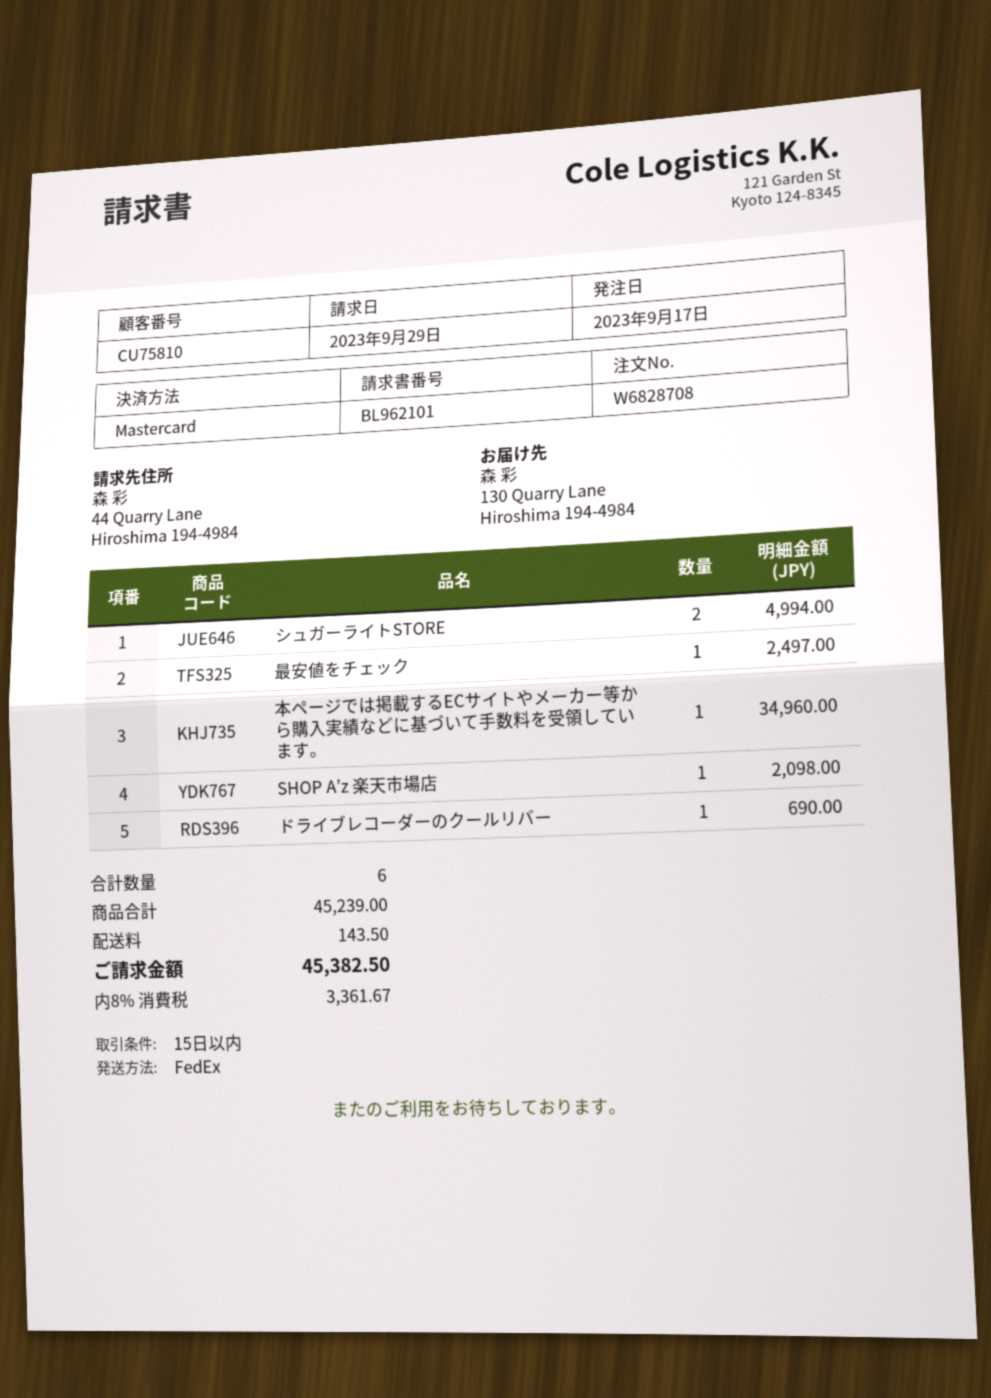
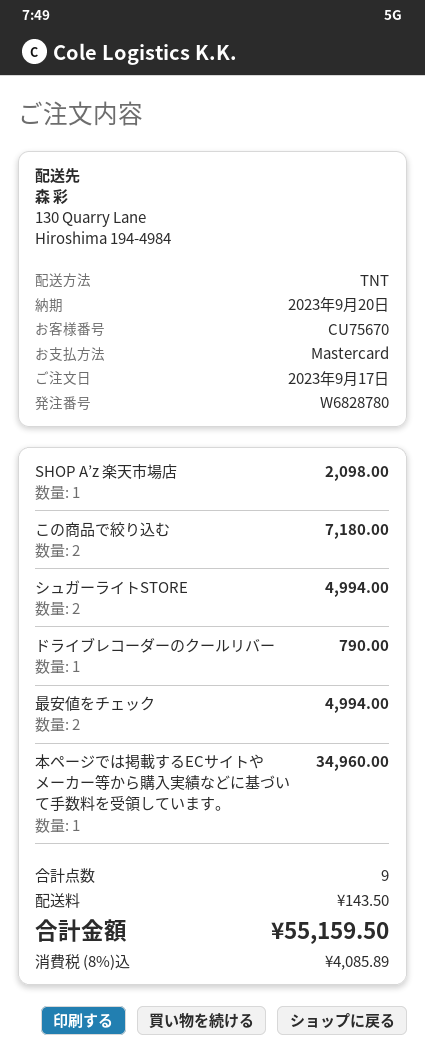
order number: W6828708 -> W6828780
customer number: CU75810 -> CU75670
shipping method: FedEx -> TNT
最安値をチェック: 1 for 2497.00 -> 2 for 4994.00
ドライブレコーダーのクールリバー: 1 for 690.00 -> 1 for 790.00
この商品で絞り込む: none -> 2 for 7180.00
total quantity: 6 -> 9
tax: 8% = 3361.67 -> 8% = 4085.89
total: 45382.50 -> 55159.50

